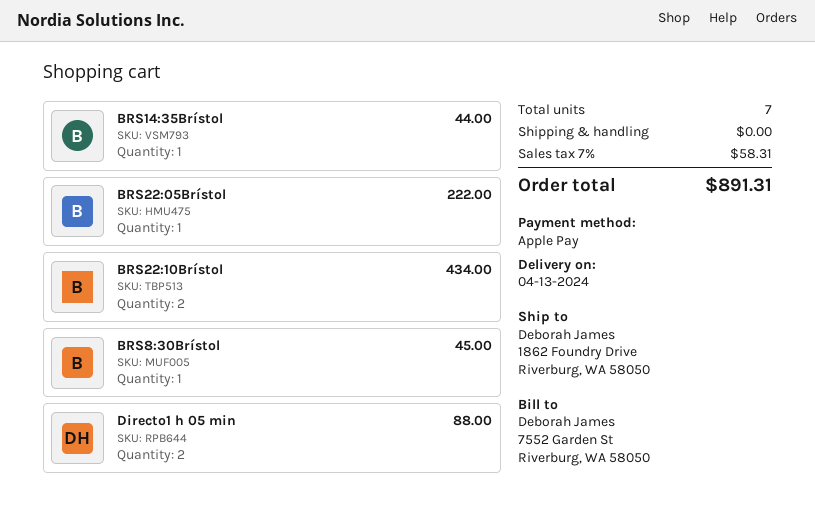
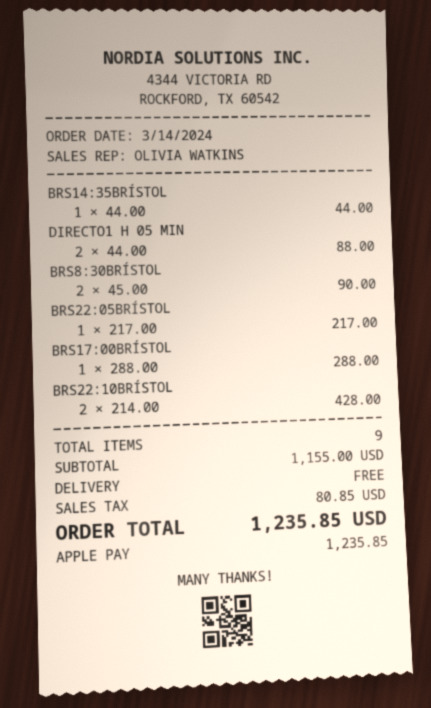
BRS22:05Brístol: 1 for 222.00 -> 1 for 217.00
BRS22:10Brístol: 2 for 434.00 -> 2 for 428.00
BRS8:30Brístol: 1 for 45.00 -> 2 for 90.00
BRS17:00BRÍSTOL: none -> 1 for 288.00
total quantity: 7 -> 9
tax: 58.31 -> 80.85
total: 891.31 -> 1235.85

